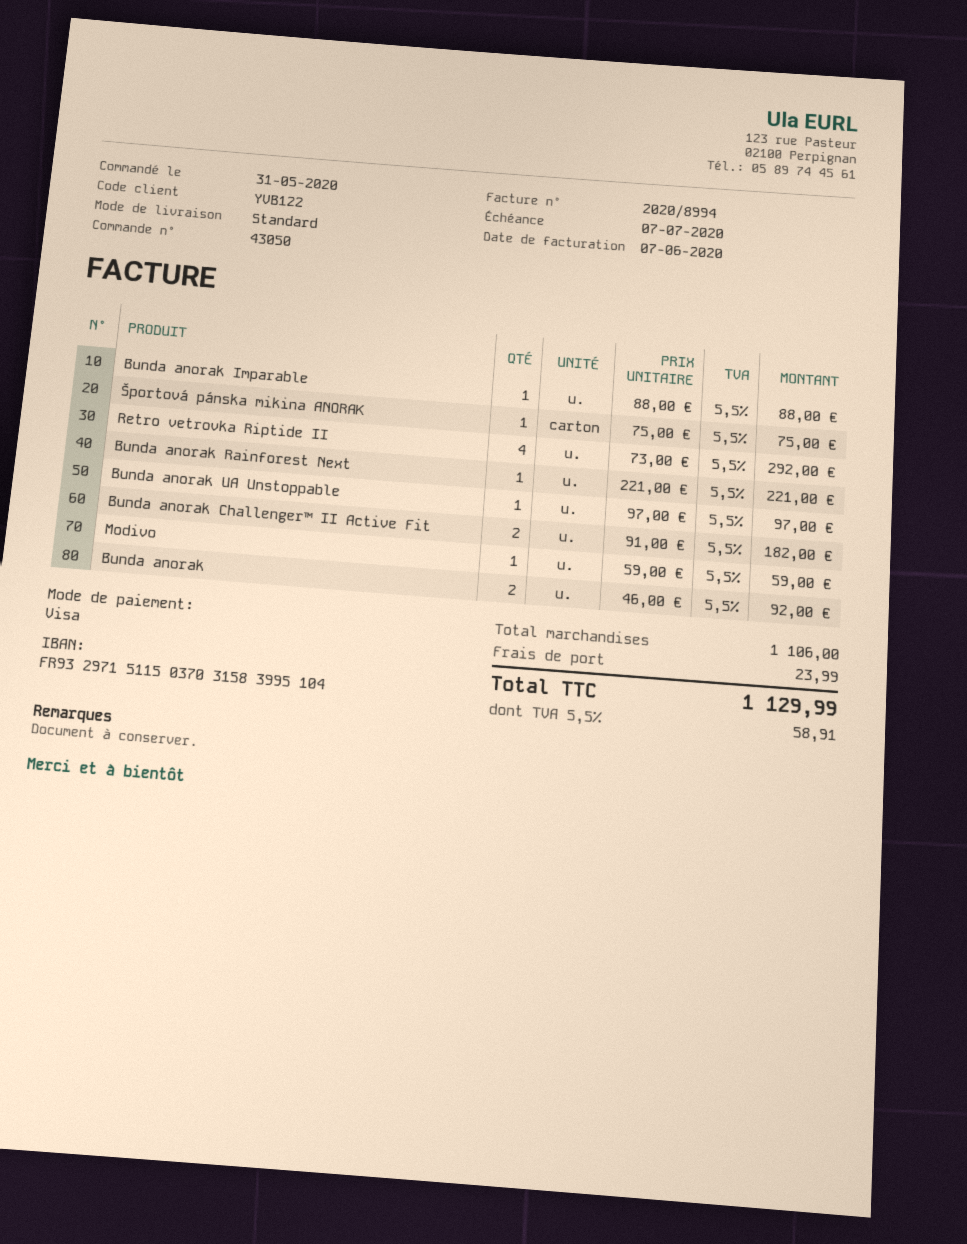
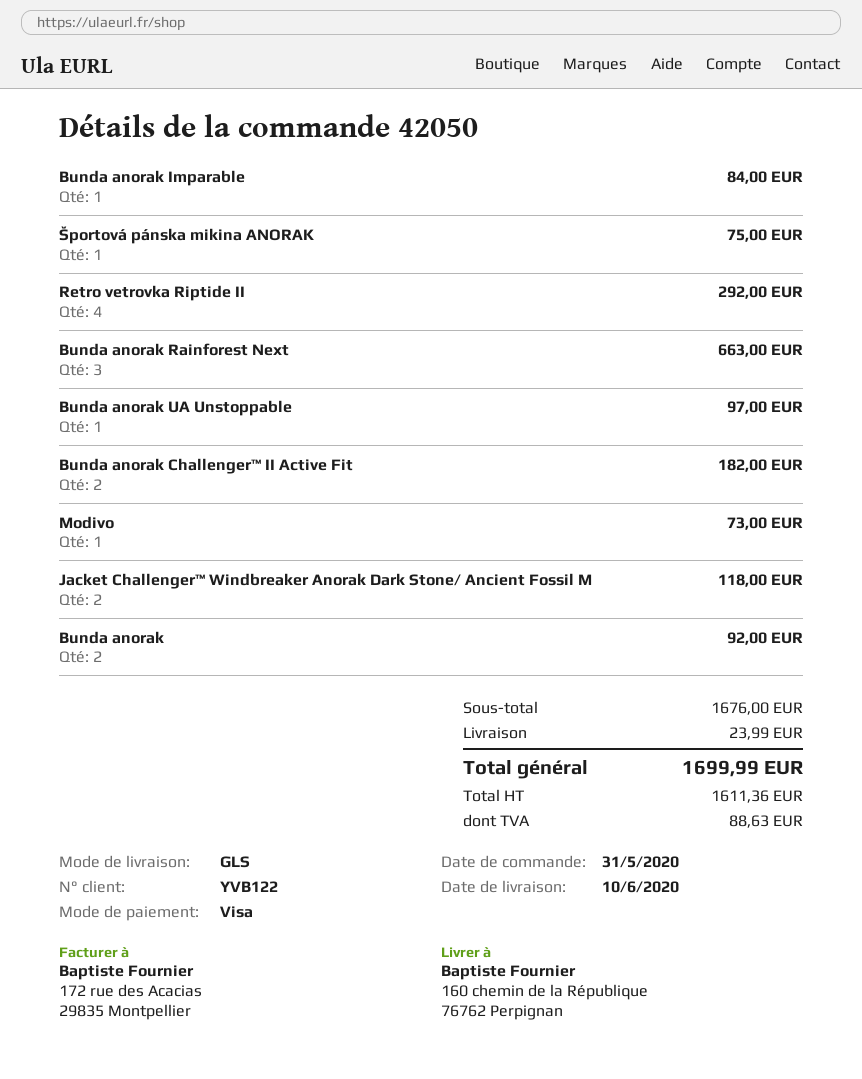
order number: 43050 -> 42050
shipping method: standard -> GLS
Bunda anorak Imparable: 1 for 88.00 -> 1 for 84.00
Bunda anorak Rainforest Next: 1 for 221.00 -> 3 for 663.00
Modivo: 1 for 59.00 -> 1 for 73.00
Jacket Challenger™ Windbreaker Anorak Dark Stone/ Ancient Fossil M: none -> 2 for 118.00
subtotal: 1106.00 -> 1676.00
tax: 58.91 -> 88.63
total: 1129.99 -> 1699.99

